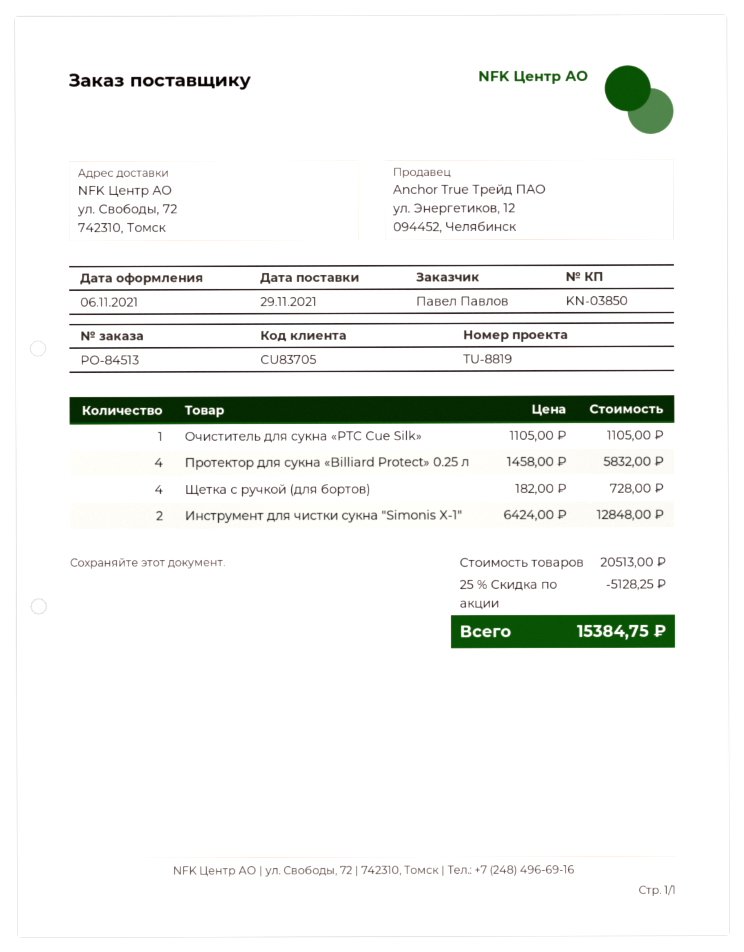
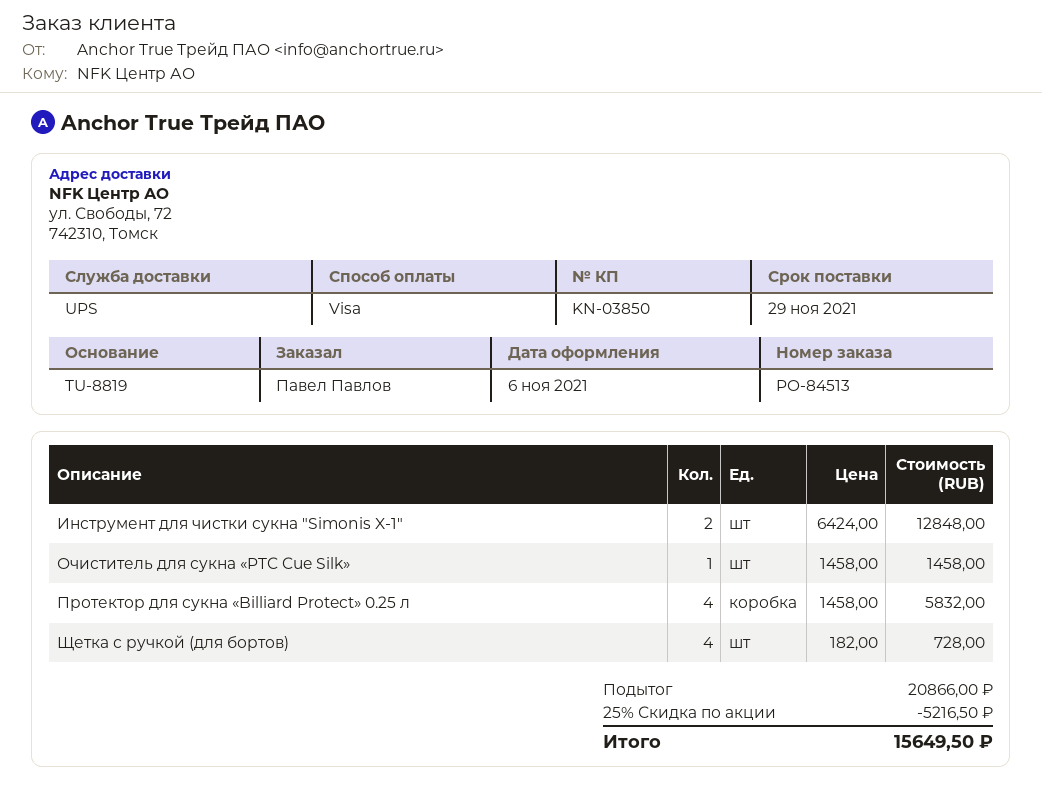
Очиститель для сукна «PTC Cue Silk»: 1 x 1105.00 = 1105.00 -> 1 x 1458.00 = 1458.00
subtotal: 20513.00 -> 20866.00
discount: 25% = 5128.25 -> 25% = 5216.50
total: 15384.75 -> 15649.50

